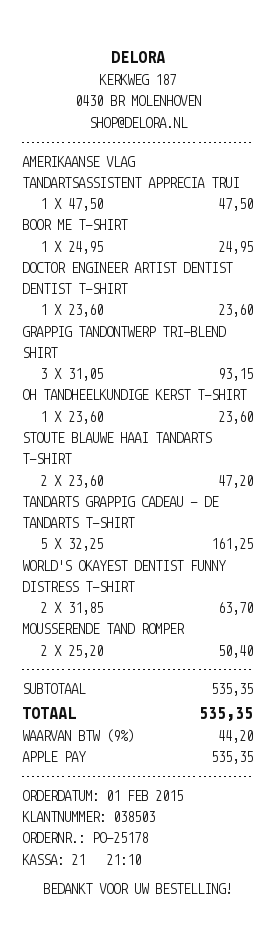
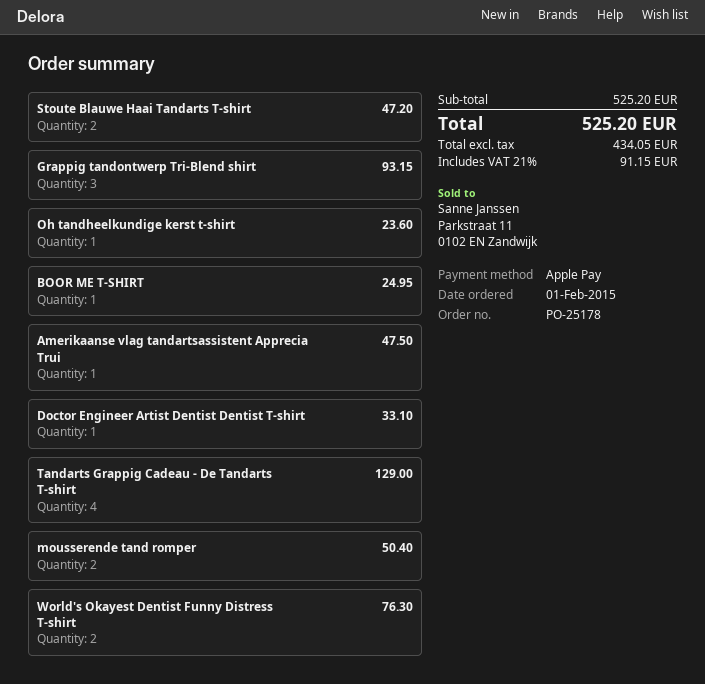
DOCTOR ENGINEER ARTIST DENTIST DENTIST T-SHIRT: 1 for 23.60 -> 1 for 33.10
TANDARTS GRAPPIG CADEAU - DE TANDARTS T-SHIRT: 5 for 161.25 -> 4 for 129.00
WORLD'S OKAYEST DENTIST FUNNY DISTRESS T-SHIRT: 2 for 63.70 -> 2 for 76.30
subtotal: 535.35 -> 525.20
tax: 9% = 44.20 -> 21% = 91.15
total: 535.35 -> 525.20

